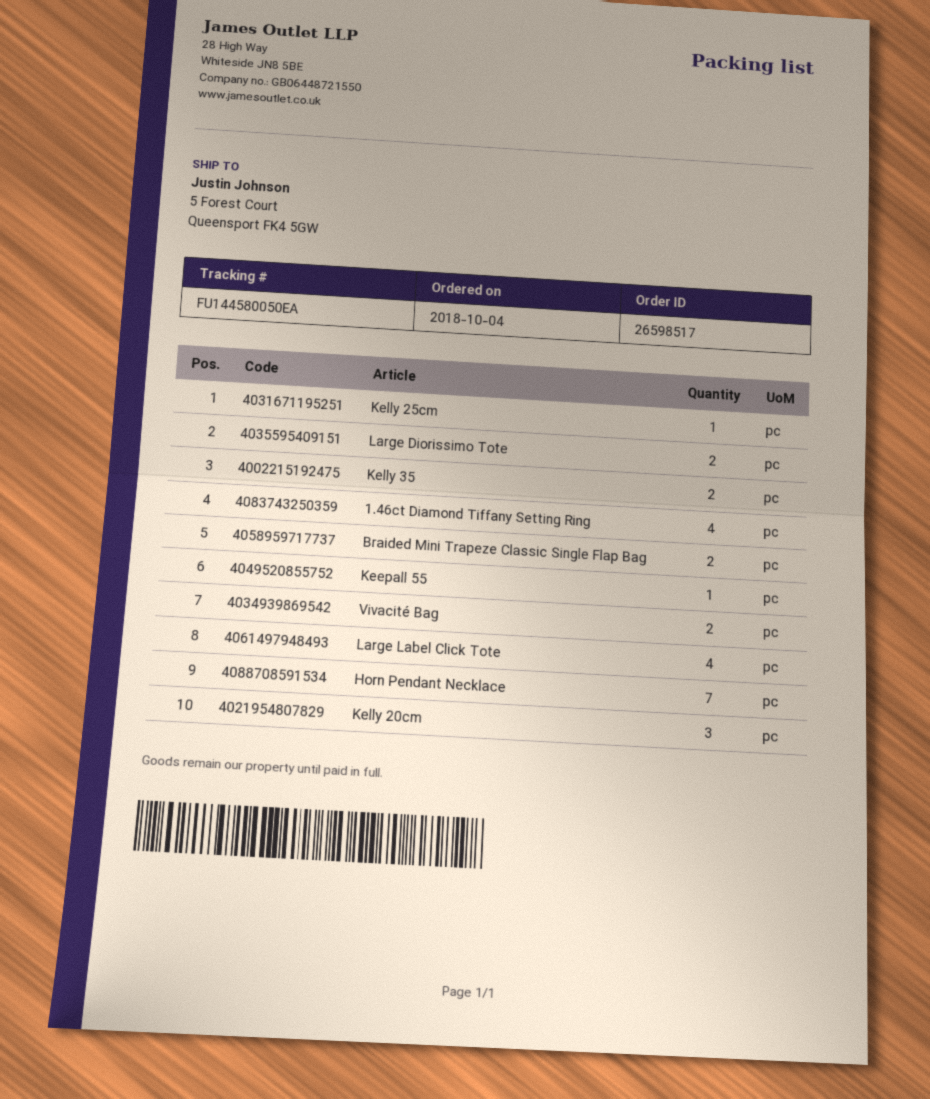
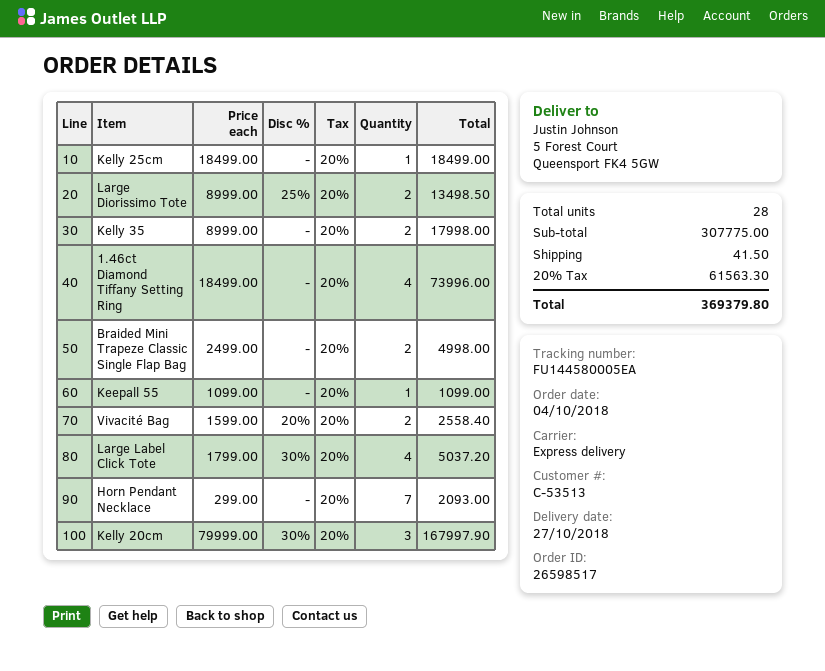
tracking number: FU144580050EA -> FU144580005EA

